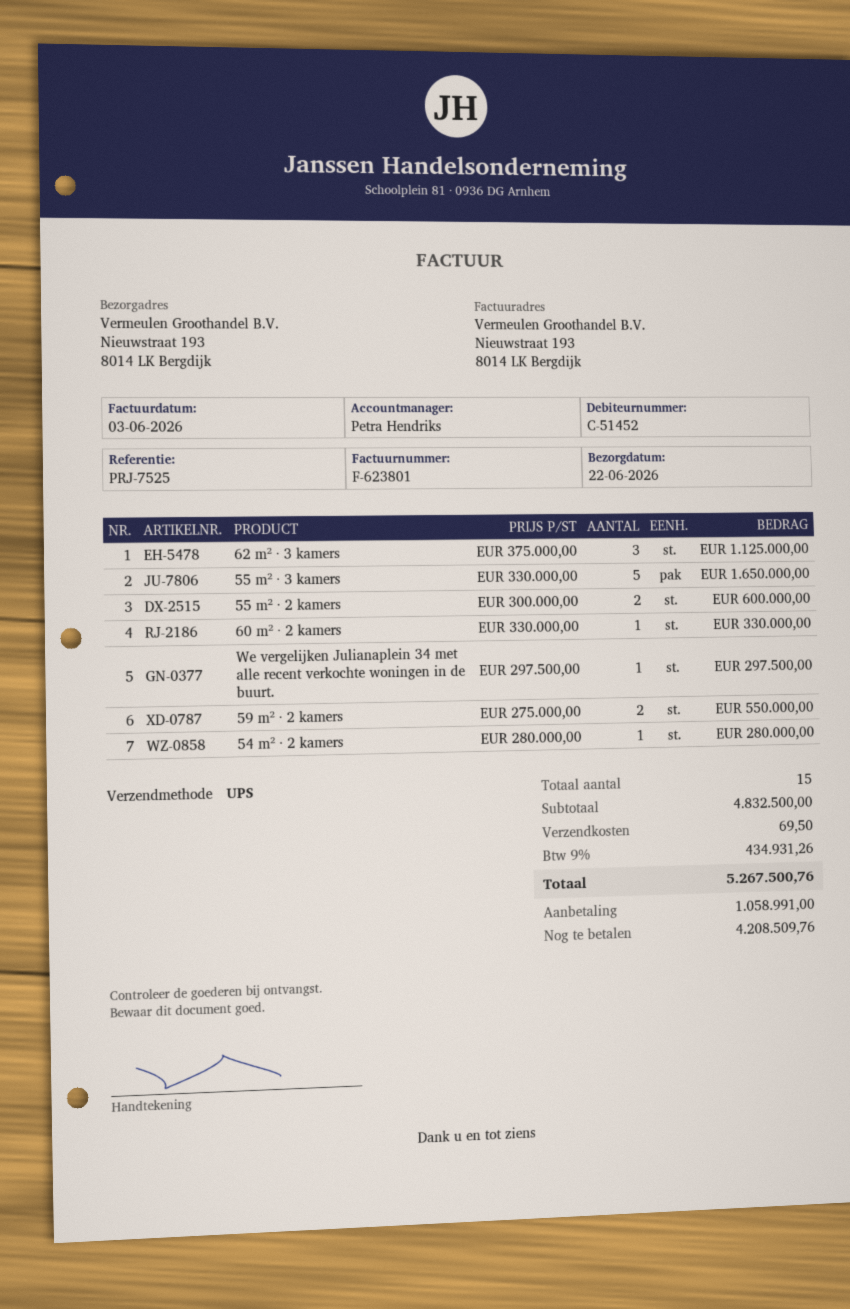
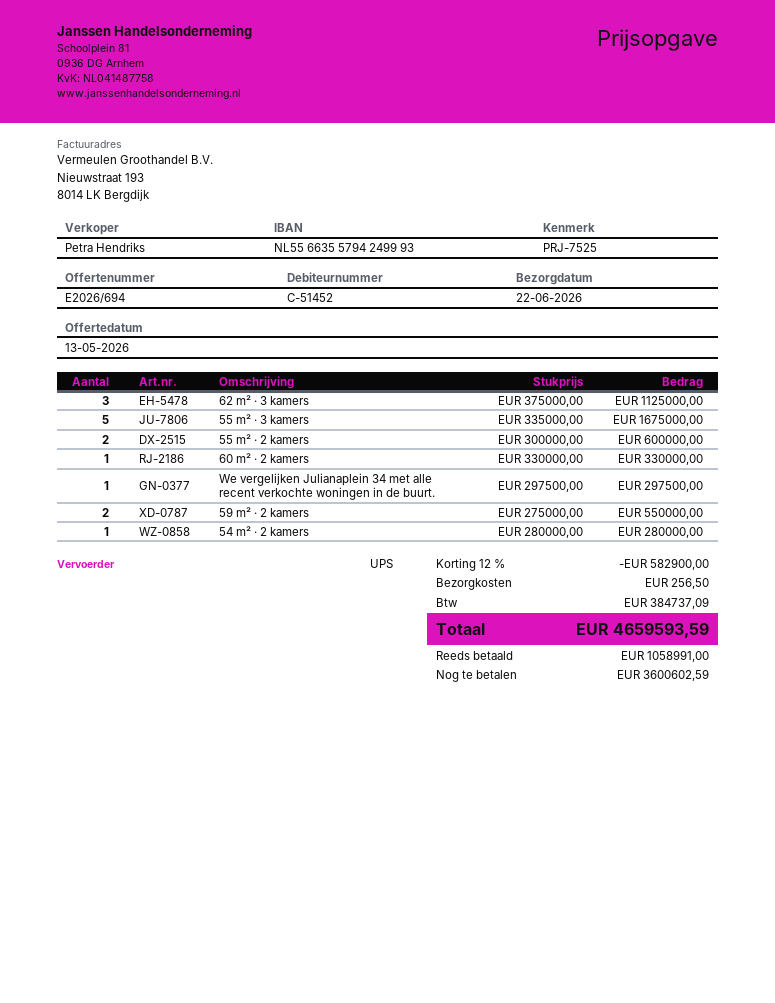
55 m² · 3 kamers: 5 x 330000.00 = 1650000.00 -> 5 x 335000.00 = 1675000.00
discount: none -> 12% = 582900.00
shipping: 69.50 -> 256.50
tax: 434931.26 -> 384737.09
total: 5267500.76 -> 4659593.59
balance: 4208509.76 -> 3600602.59

